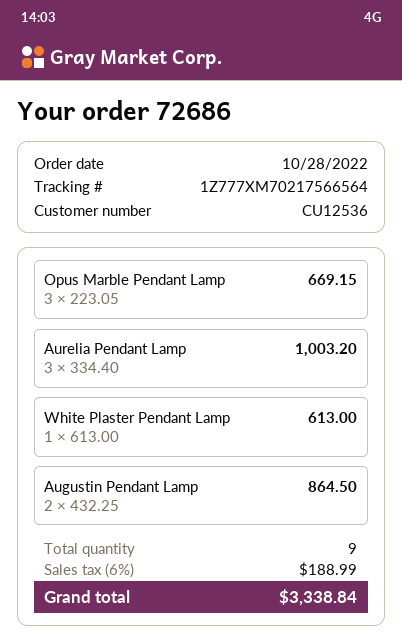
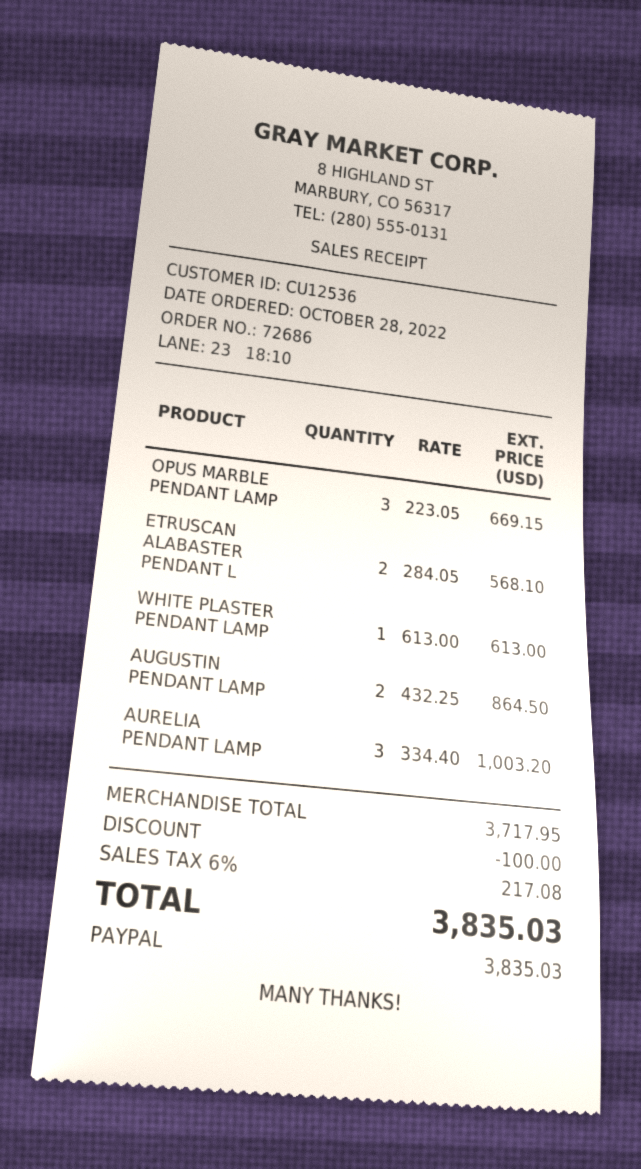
ETRUSCAN ALABASTER PENDANT L: none -> 2 x 284.05 = 568.10
discount: none -> 100.00
tax: 6% = 188.99 -> 6% = 217.08
total: 3338.84 -> 3835.03

